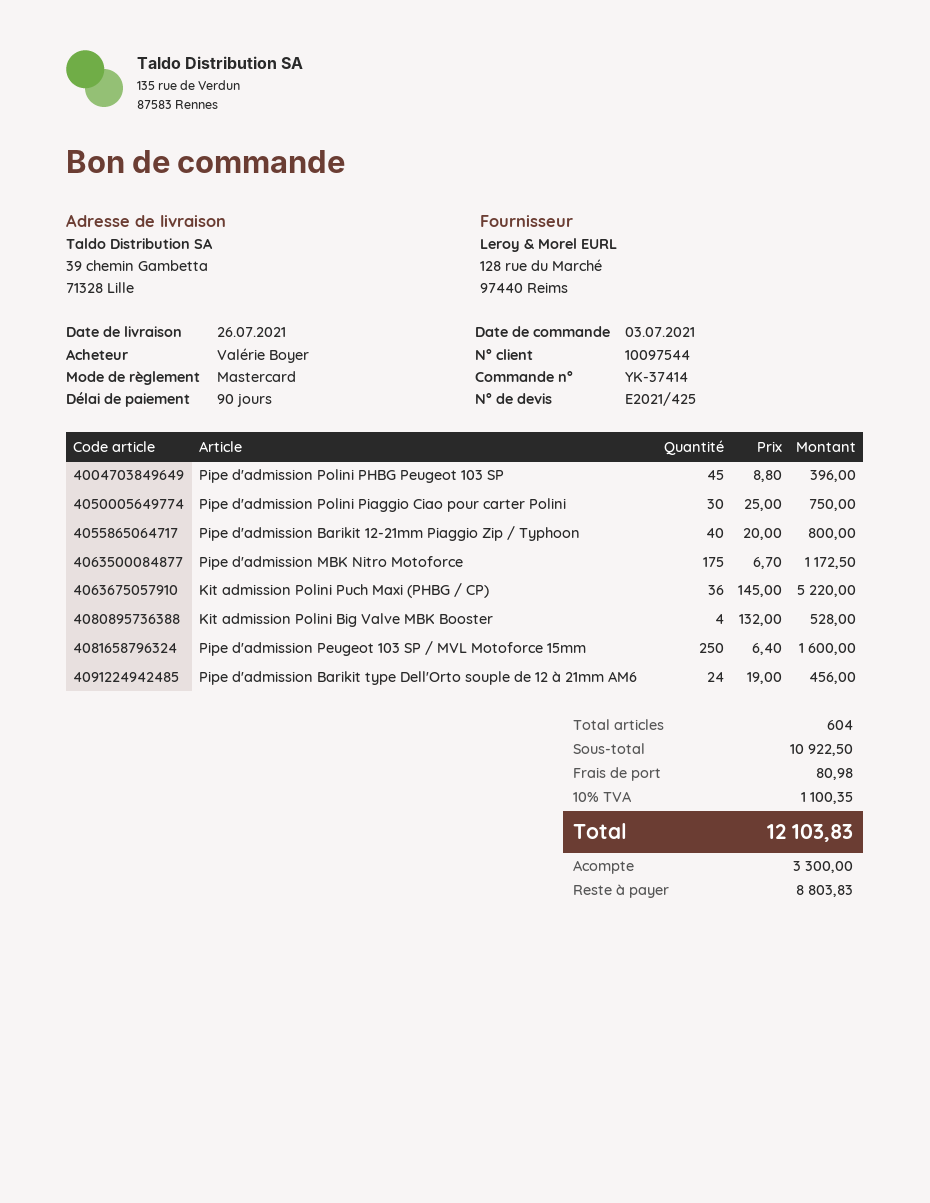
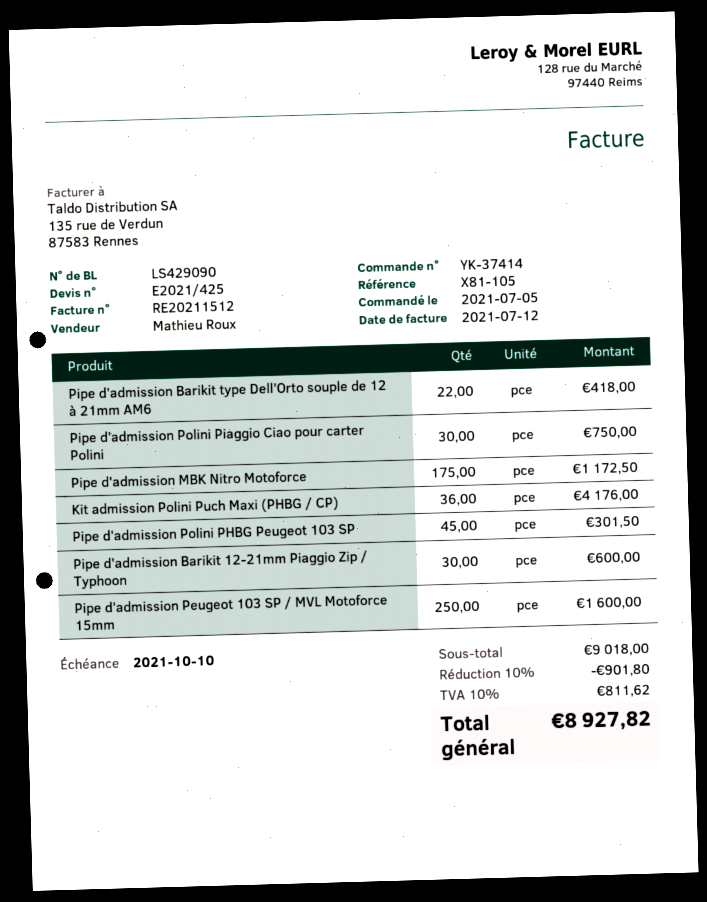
order date: 2021-07-03 -> 2021-07-05
Pipe d'admission Polini PHBG Peugeot 103 SP: 45 for 396.00 -> 45 for 301.50
Pipe d'admission Barikit 12-21mm Piaggio Zip / Typhoon: 40 for 800.00 -> 30 for 600.00
Kit admission Polini Puch Maxi (PHBG / CP): 36 for 5220.00 -> 36 for 4176.00
Kit admission Polini Big Valve MBK Booster: 4 for 528.00 -> none
Pipe d'admission Barikit type Dell'Orto souple de 12 à 21mm AM6: 24 for 456.00 -> 22 for 418.00
subtotal: 10922.50 -> 9018.00
discount: none -> 10% = 901.80
shipping: 80.98 -> none
tax: 10% = 1100.35 -> 10% = 811.62
total: 12103.83 -> 8927.82

